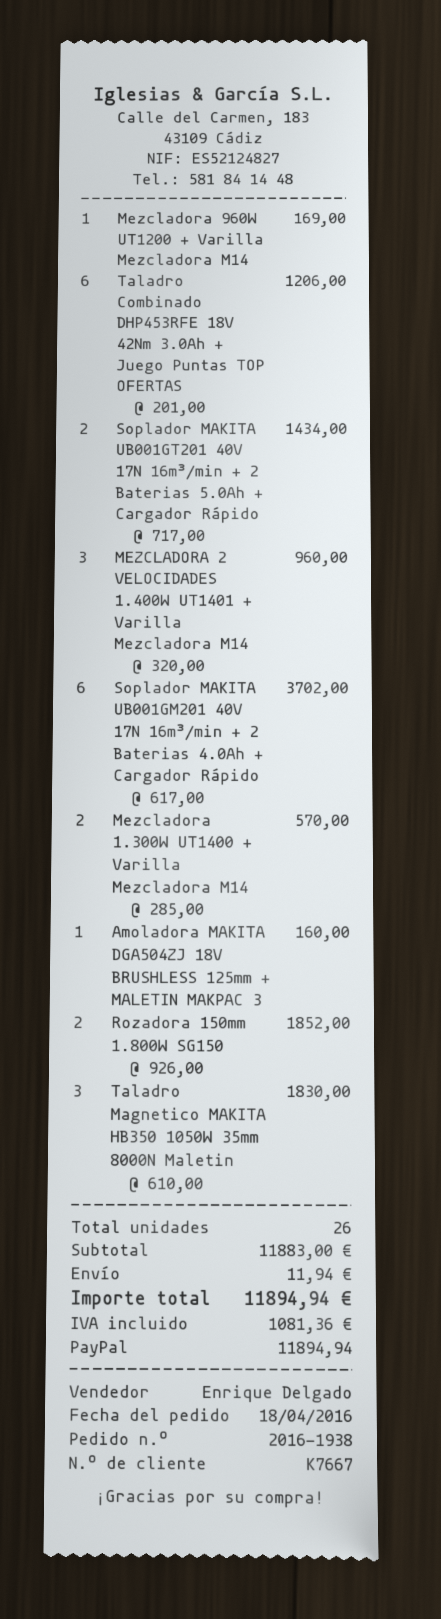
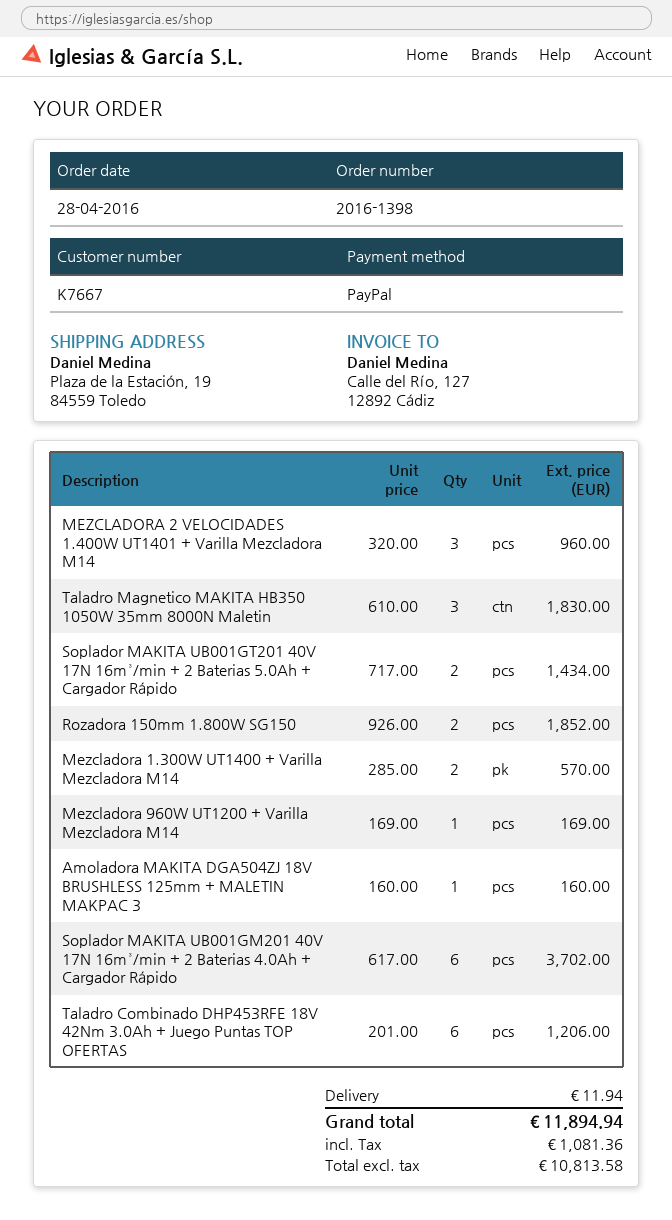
order number: 2016-1938 -> 2016-1398
order date: 2016-04-18 -> 2016-04-28

